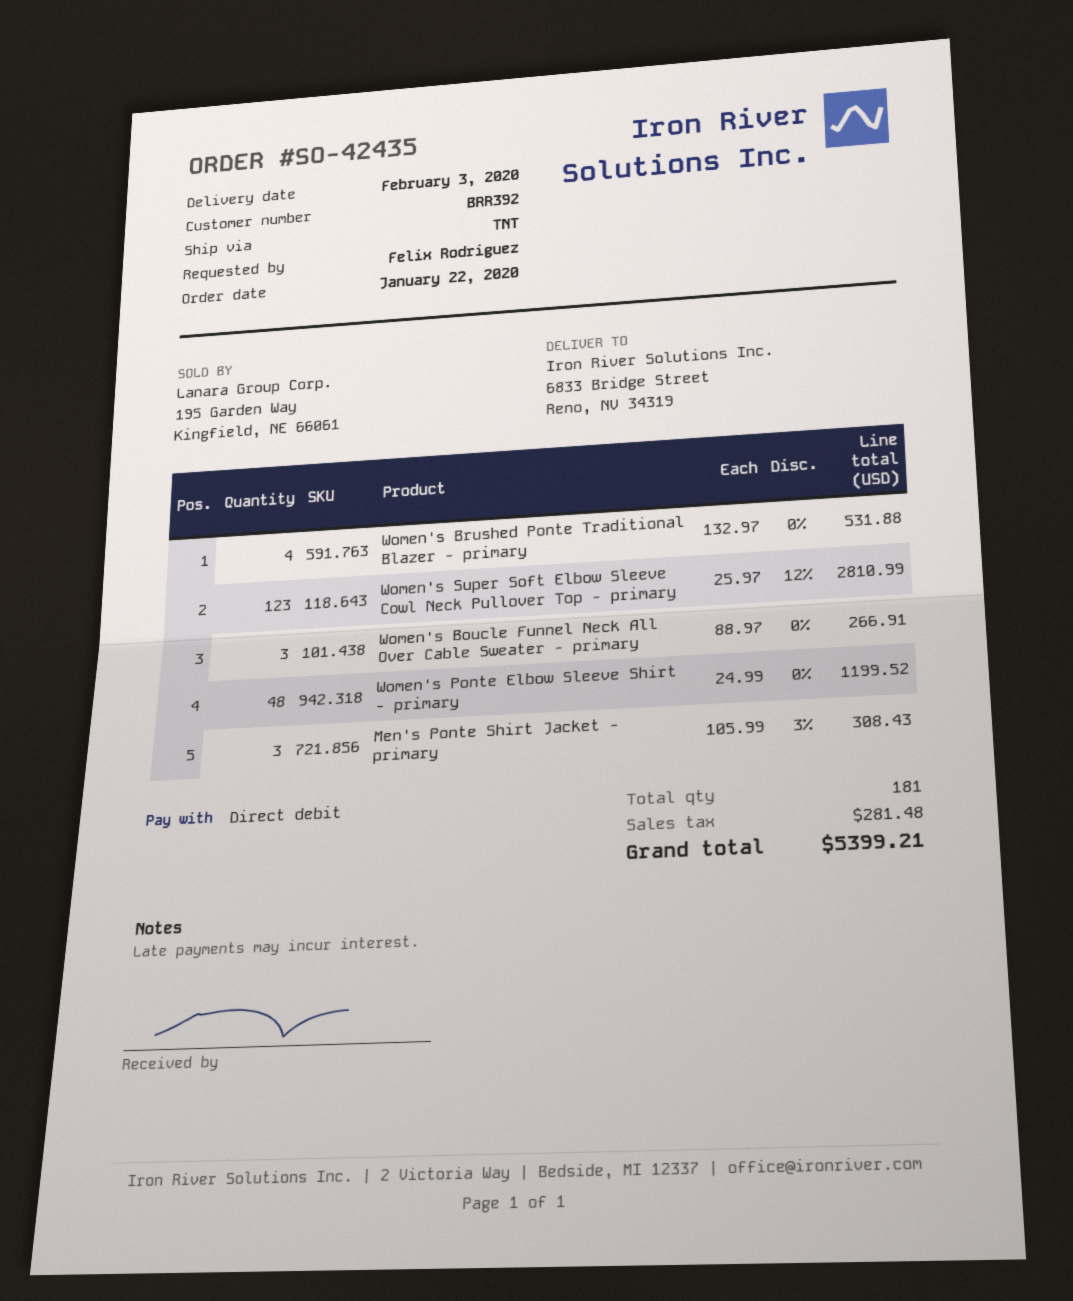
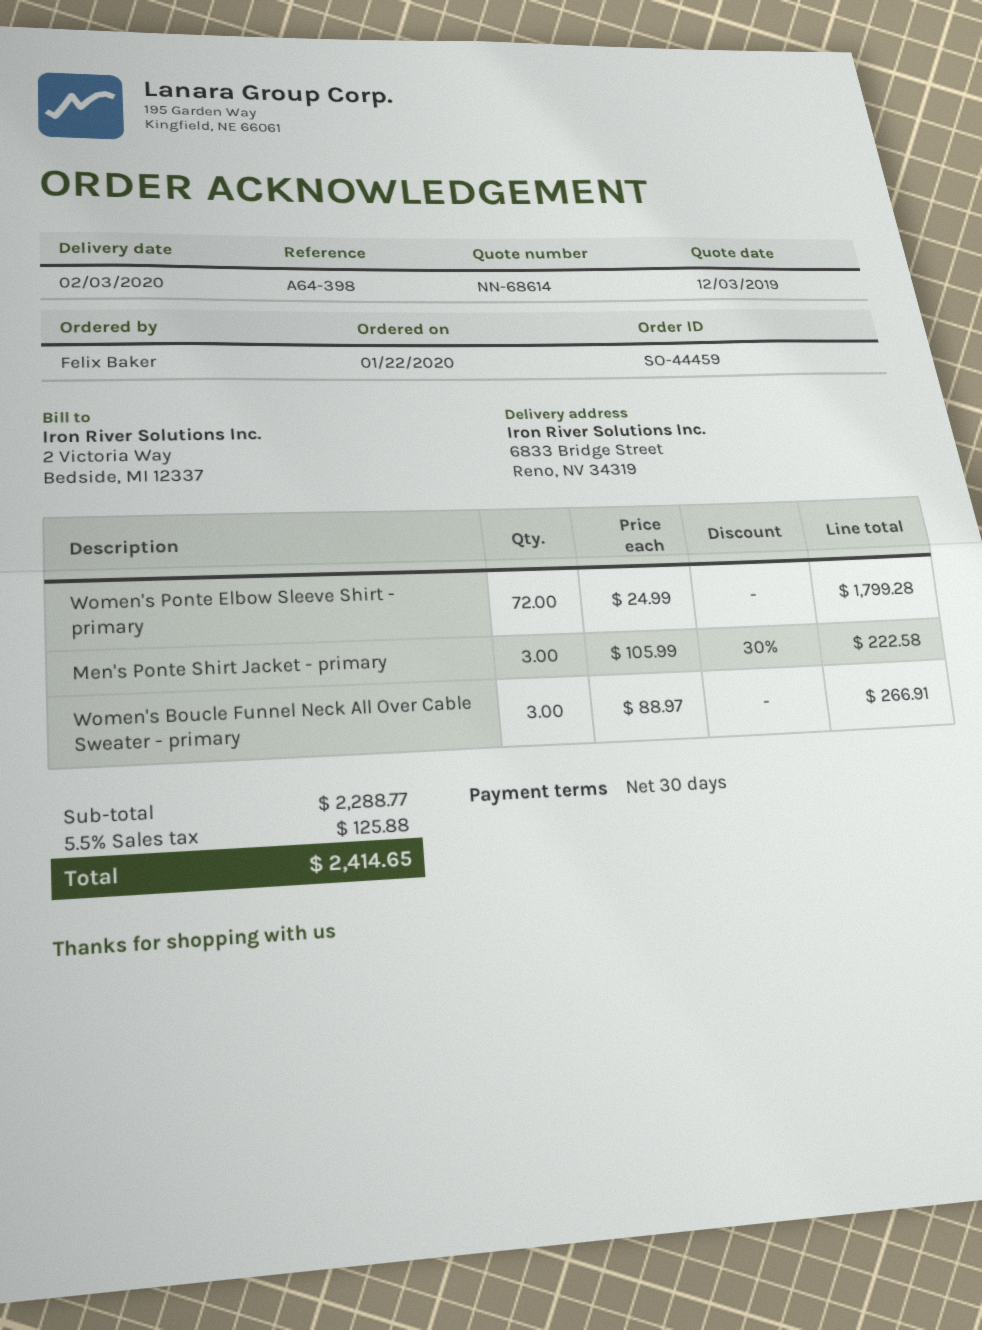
order number: SO-42435 -> SO-44459
ordered by: Felix Rodriguez -> Felix Baker
Women's Brushed Ponte Traditional Blazer - primary: 4 x 132.97 = 531.88 -> none
Women's Super Soft Elbow Sleeve Cowl Neck Pullover Top - primary: 123 x 25.97 - 12% = 2810.99 -> none
Women's Ponte Elbow Sleeve Shirt - primary: 48 x 24.99 = 1199.52 -> 72 x 24.99 = 1799.28
Men's Ponte Shirt Jacket - primary: 3 x 105.99 - 3% = 308.43 -> 3 x 105.99 - 30% = 222.58
tax: 281.48 -> 125.88
total: 5399.21 -> 2414.65

